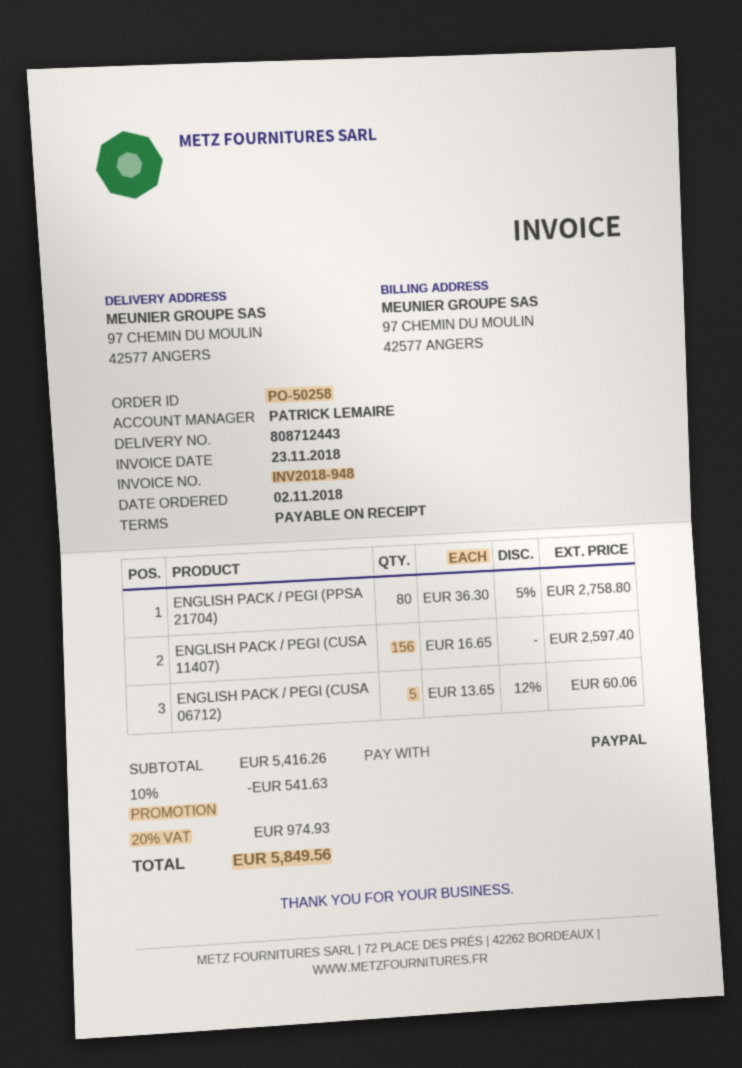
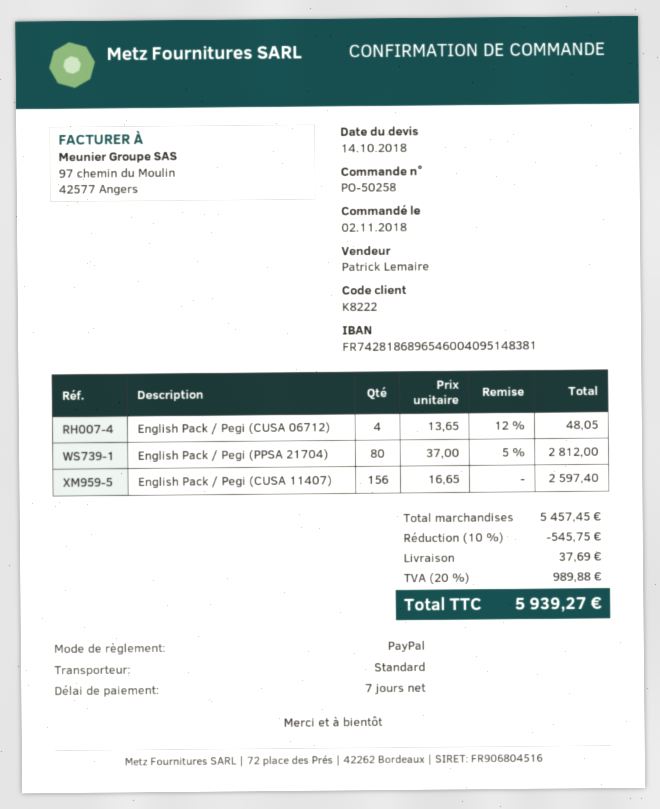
payment terms: on receipt -> 7 days
ENGLISH PACK / PEGI (PPSA 21704): 80 x 36.30 - 5% = 2758.80 -> 80 x 37.00 - 5% = 2812.00
ENGLISH PACK / PEGI (CUSA 06712): 5 x 13.65 - 12% = 60.06 -> 4 x 13.65 - 12% = 48.05
subtotal: 5416.26 -> 5457.45
discount: 10% = 541.63 -> 10% = 545.75
shipping: none -> 37.69
tax: 20% = 974.93 -> 20% = 989.88
total: 5849.56 -> 5939.27

